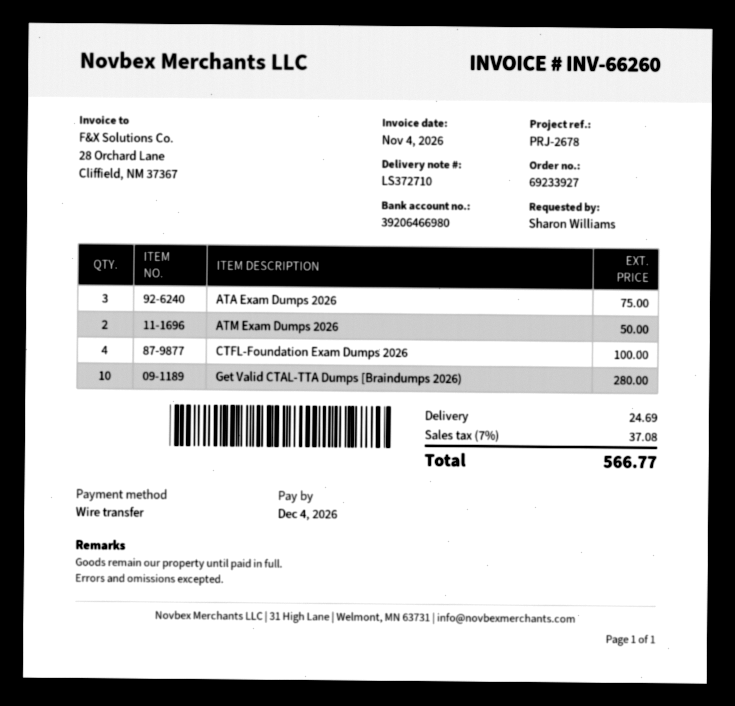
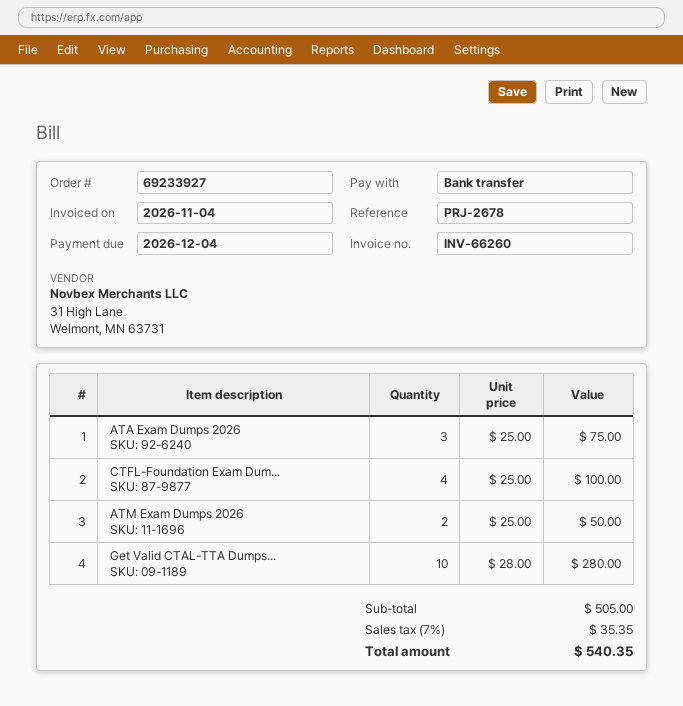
shipping: 24.69 -> none
tax: 7% = 37.08 -> 7% = 35.35
total: 566.77 -> 540.35

